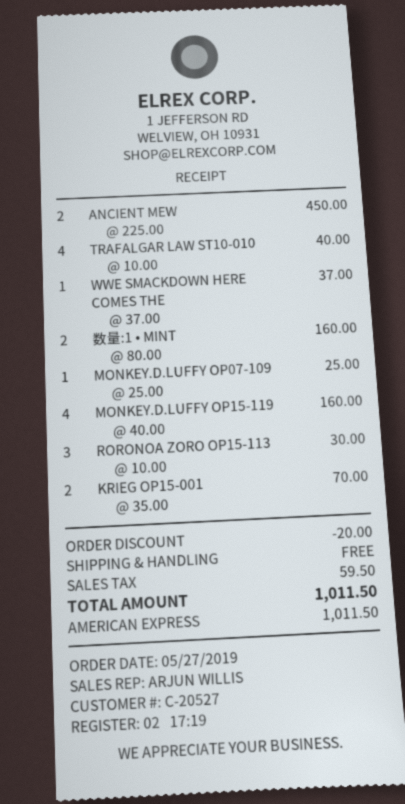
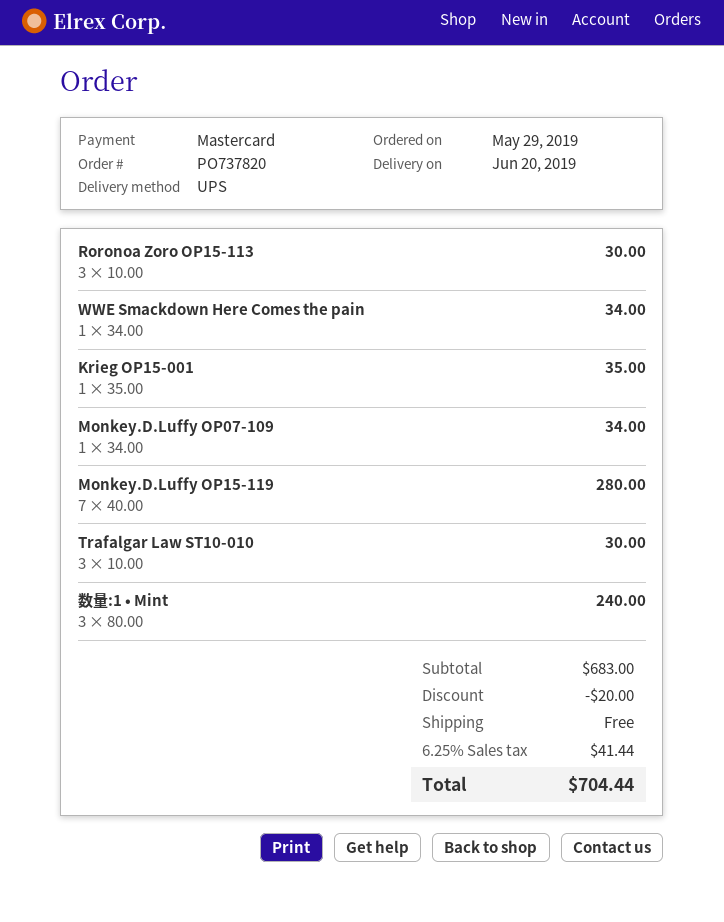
order date: 2019-05-27 -> 2019-05-29
payment method: American Express -> Mastercard
ANCIENT MEW: 2 x 225.00 = 450.00 -> none
TRAFALGAR LAW ST10-010: 4 x 10.00 = 40.00 -> 3 x 10.00 = 30.00
WWE SMACKDOWN HERE COMES THE: 1 x 37.00 = 37.00 -> 1 x 34.00 = 34.00
数量:1 • MINT: 2 x 80.00 = 160.00 -> 3 x 80.00 = 240.00
MONKEY.D.LUFFY OP07-109: 1 x 25.00 = 25.00 -> 1 x 34.00 = 34.00
MONKEY.D.LUFFY OP15-119: 4 x 40.00 = 160.00 -> 7 x 40.00 = 280.00
KRIEG OP15-001: 2 x 35.00 = 70.00 -> 1 x 35.00 = 35.00
tax: 59.50 -> 41.44
total: 1011.50 -> 704.44

